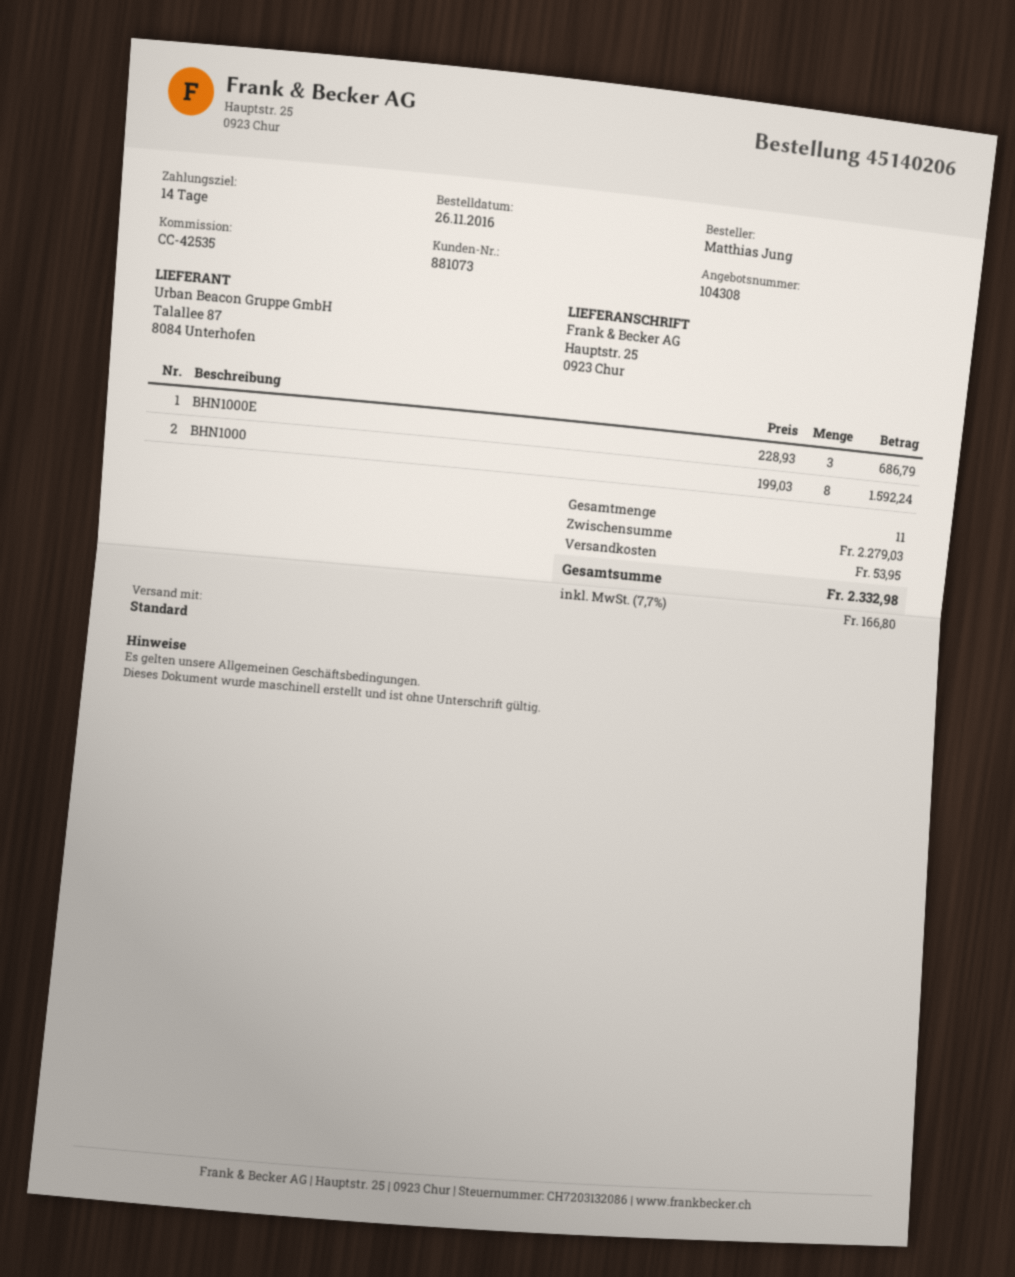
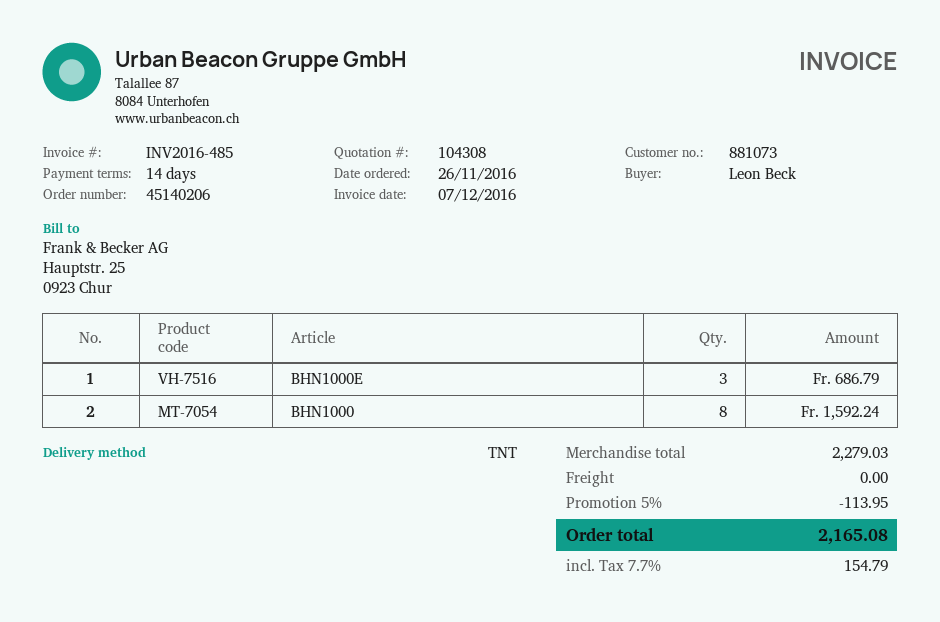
ordered by: Matthias Jung -> Leon Beck
shipping method: standard -> TNT
discount: none -> 5% = 113.95
shipping: 53.95 -> 0.00
tax: 7.7% = 166.80 -> 7.7% = 154.79
total: 2332.98 -> 2165.08

